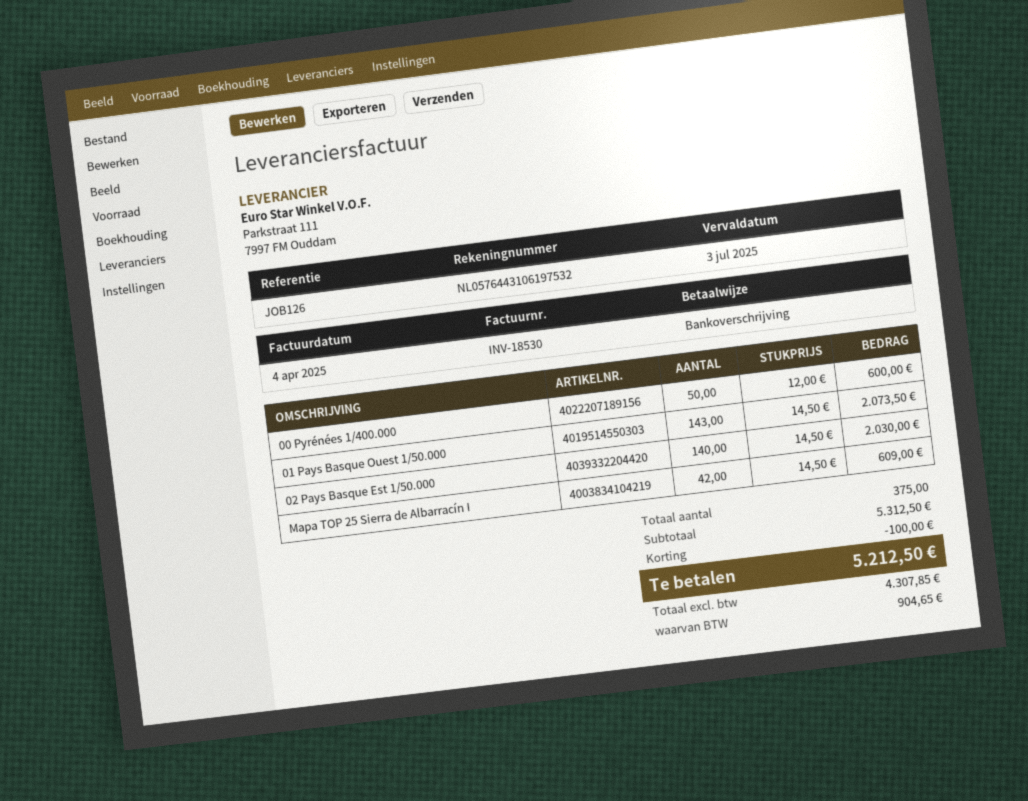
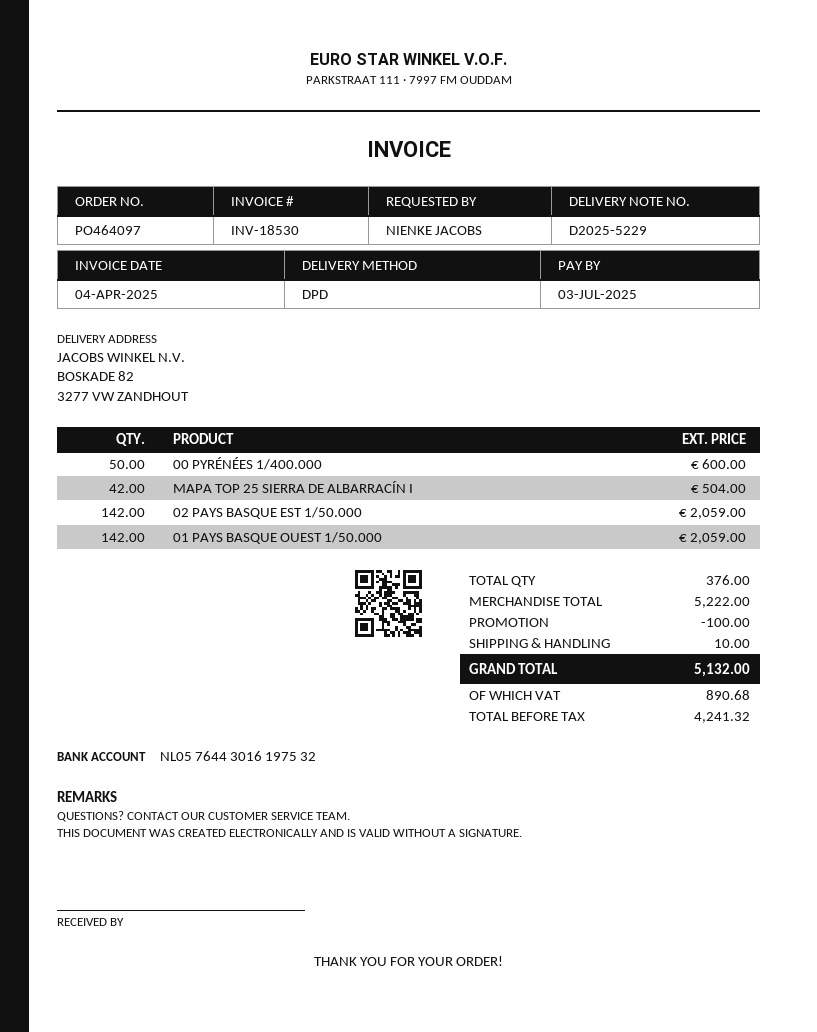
bank account: NL0576443106197532 -> NL0576443016197532
01 Pays Basque Ouest 1/50.000: 143 for 2073.50 -> 142 for 2059.00
02 Pays Basque Est 1/50.000: 140 for 2030.00 -> 142 for 2059.00
Mapa TOP 25 Sierra de Albarracín I: 42 for 609.00 -> 42 for 504.00
total quantity: 375 -> 376
subtotal: 5312.50 -> 5222.00
shipping: none -> 10.00
net: 4307.85 -> 4241.32
tax: 904.65 -> 890.68
total: 5212.50 -> 5132.00

